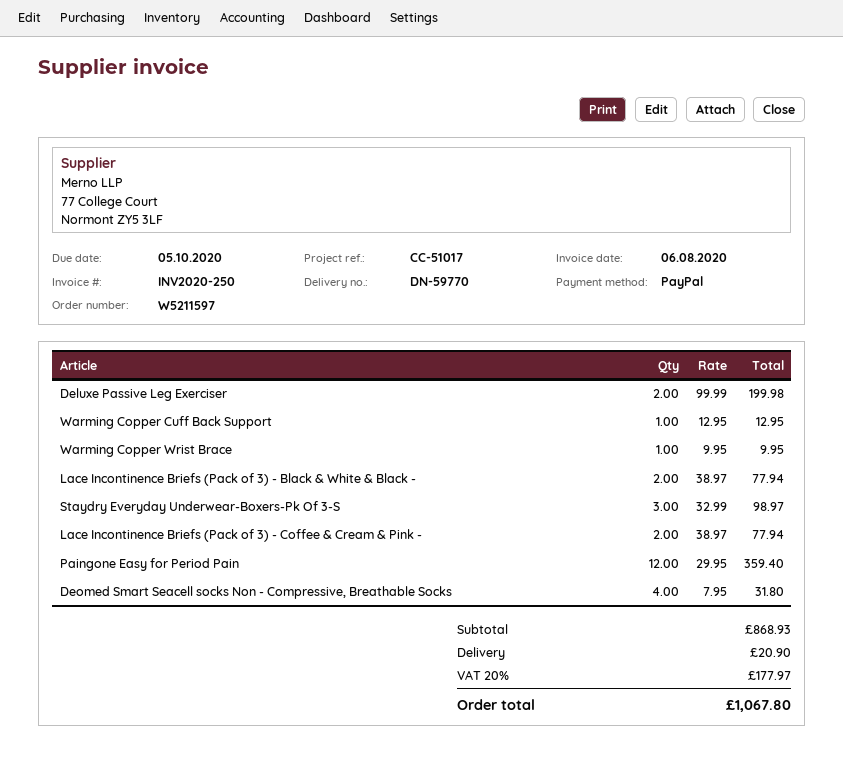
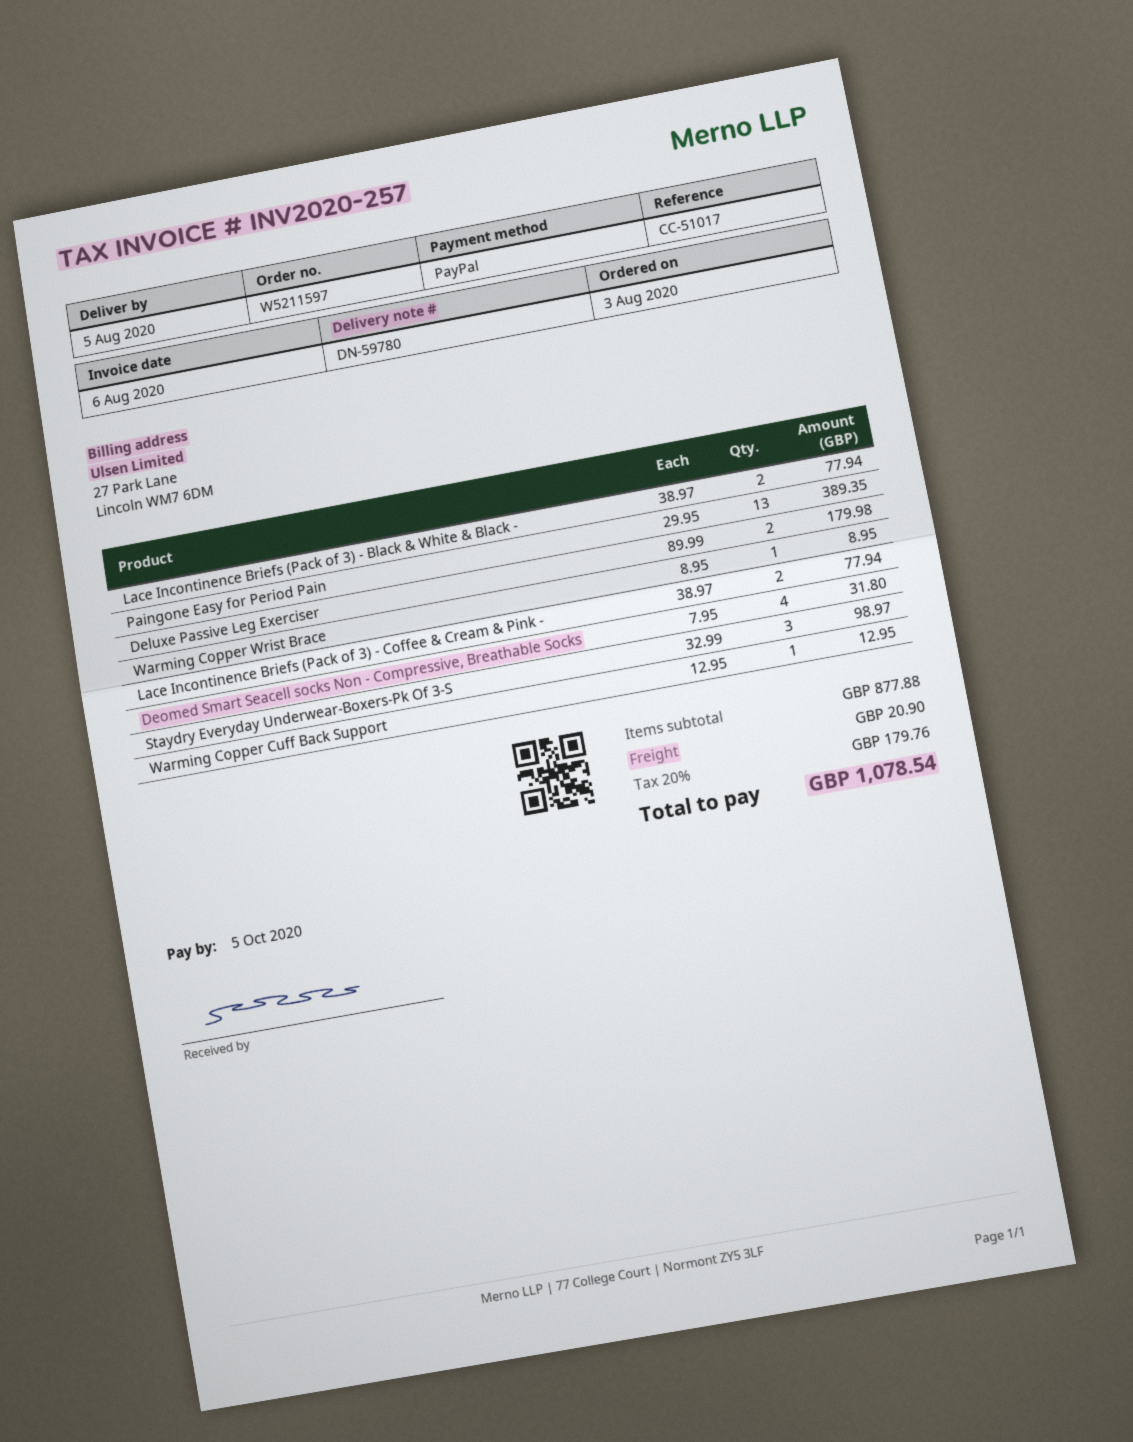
delivery note number: DN-59770 -> DN-59780
invoice number: INV2020-250 -> INV2020-257
Deluxe Passive Leg Exerciser: 2 x 99.99 = 199.98 -> 2 x 89.99 = 179.98
Warming Copper Wrist Brace: 1 x 9.95 = 9.95 -> 1 x 8.95 = 8.95
Paingone Easy for Period Pain: 12 x 29.95 = 359.40 -> 13 x 29.95 = 389.35
subtotal: 868.93 -> 877.88
tax: 20% = 177.97 -> 20% = 179.76
total: 1067.80 -> 1078.54

